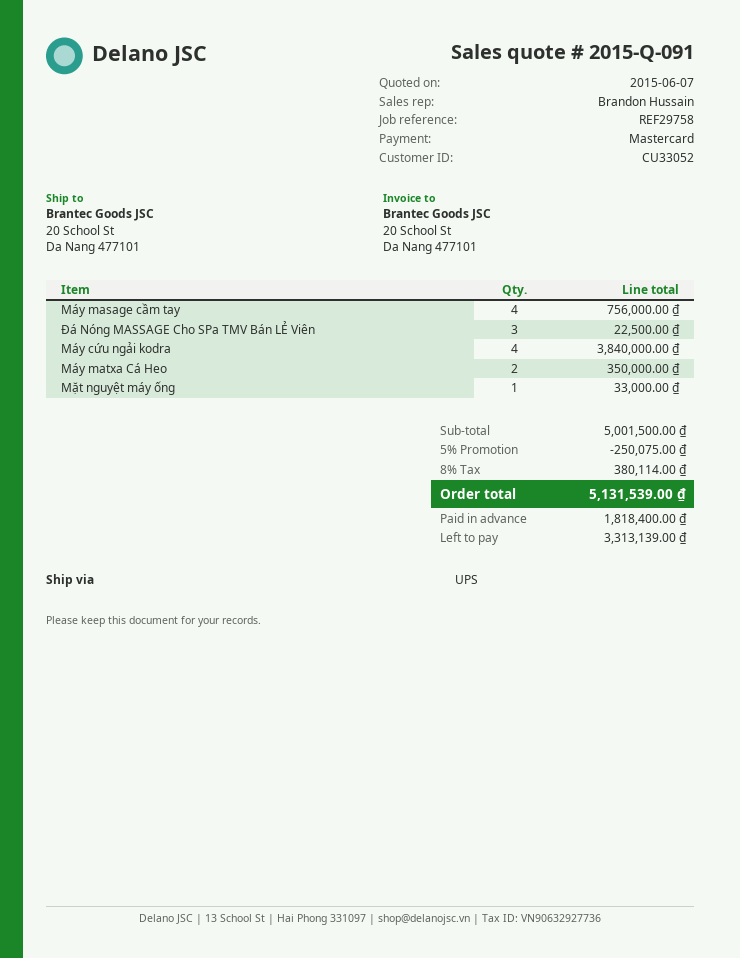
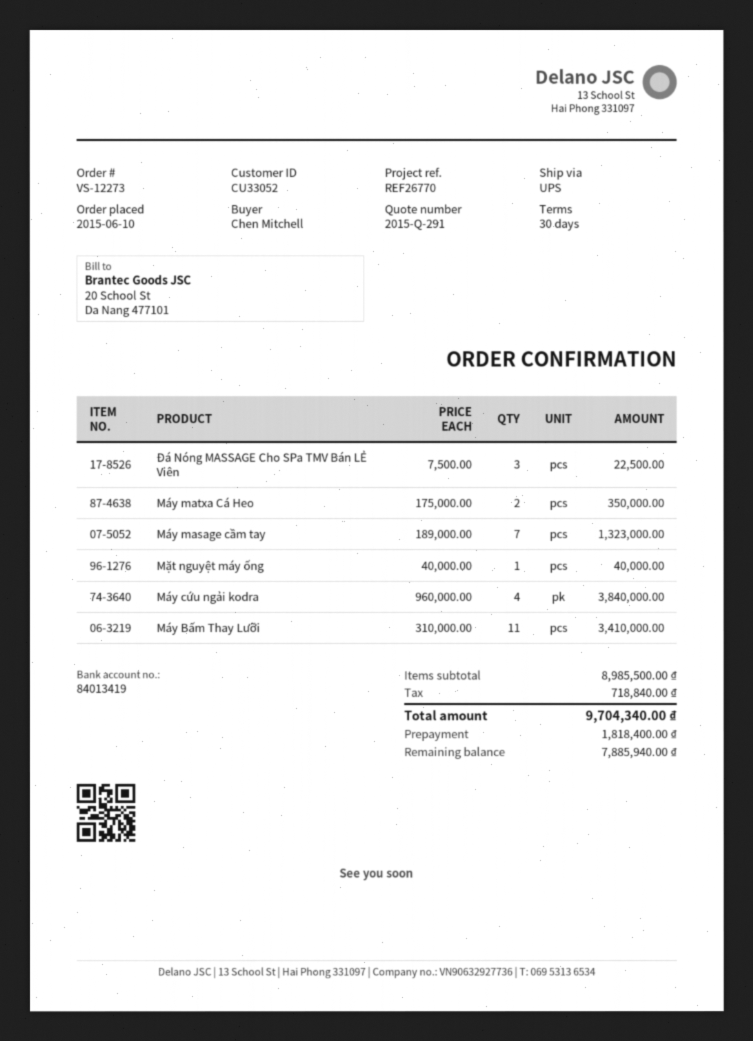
quote number: 2015-Q-091 -> 2015-Q-291
reference: REF29758 -> REF26770
Máy masage cầm tay: 4 for 756000.00 -> 7 for 1323000.00
Mặt nguyệt máy ống: 1 for 33000.00 -> 1 for 40000.00
Máy Bấm Thay Lưỡi: none -> 11 for 3410000.00
subtotal: 5001500.00 -> 8985500.00
discount: 5% = 250075.00 -> none
tax: 380114.00 -> 718840.00
total: 5131539.00 -> 9704340.00
balance: 3313139.00 -> 7885940.00

